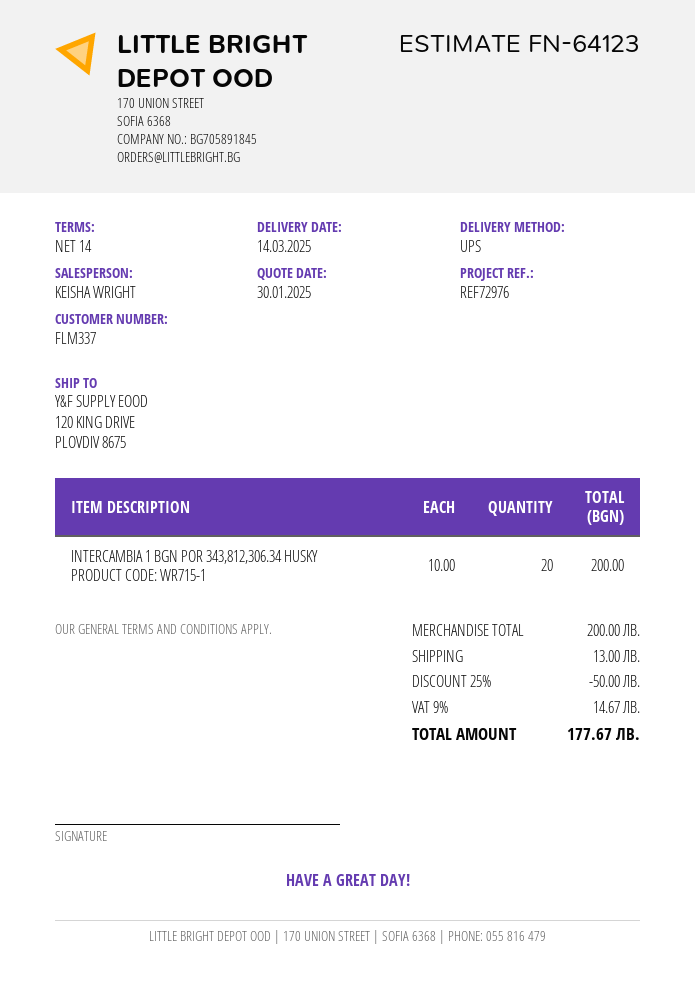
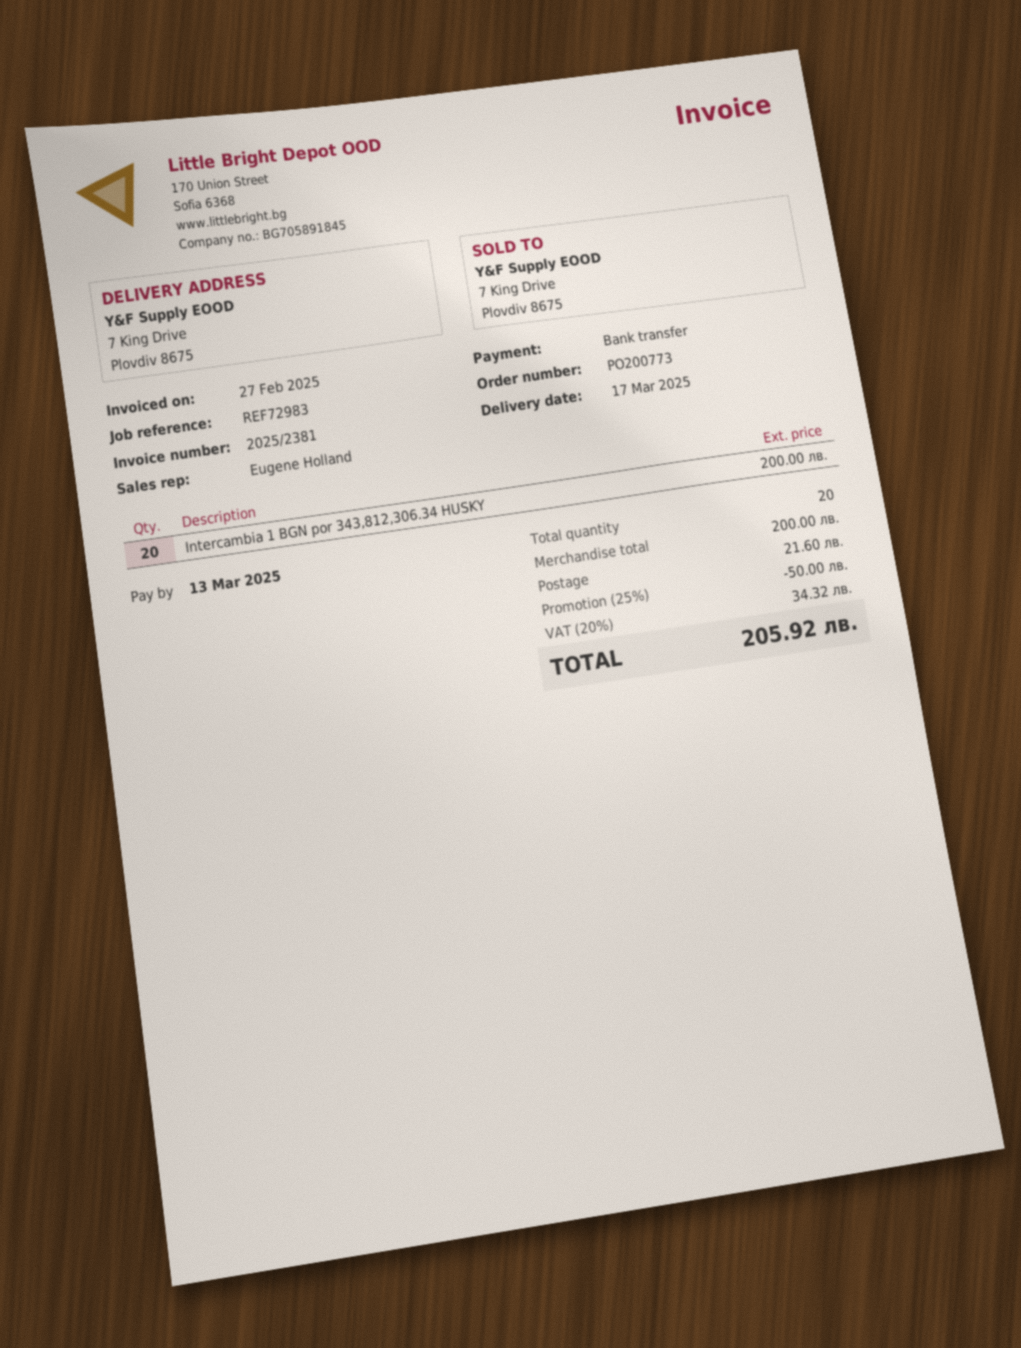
delivery date: 2025-03-14 -> 2025-03-17
reference: REF72976 -> REF72983
sales rep: KEISHA WRIGHT -> Eugene Holland
ship to: 120 KING DRIVE, PLOVDIV 8675 -> 7 King Drive, Plovdiv 8675
shipping: 13.00 -> 21.60
tax: 9% = 14.67 -> 20% = 34.32
total: 177.67 -> 205.92

